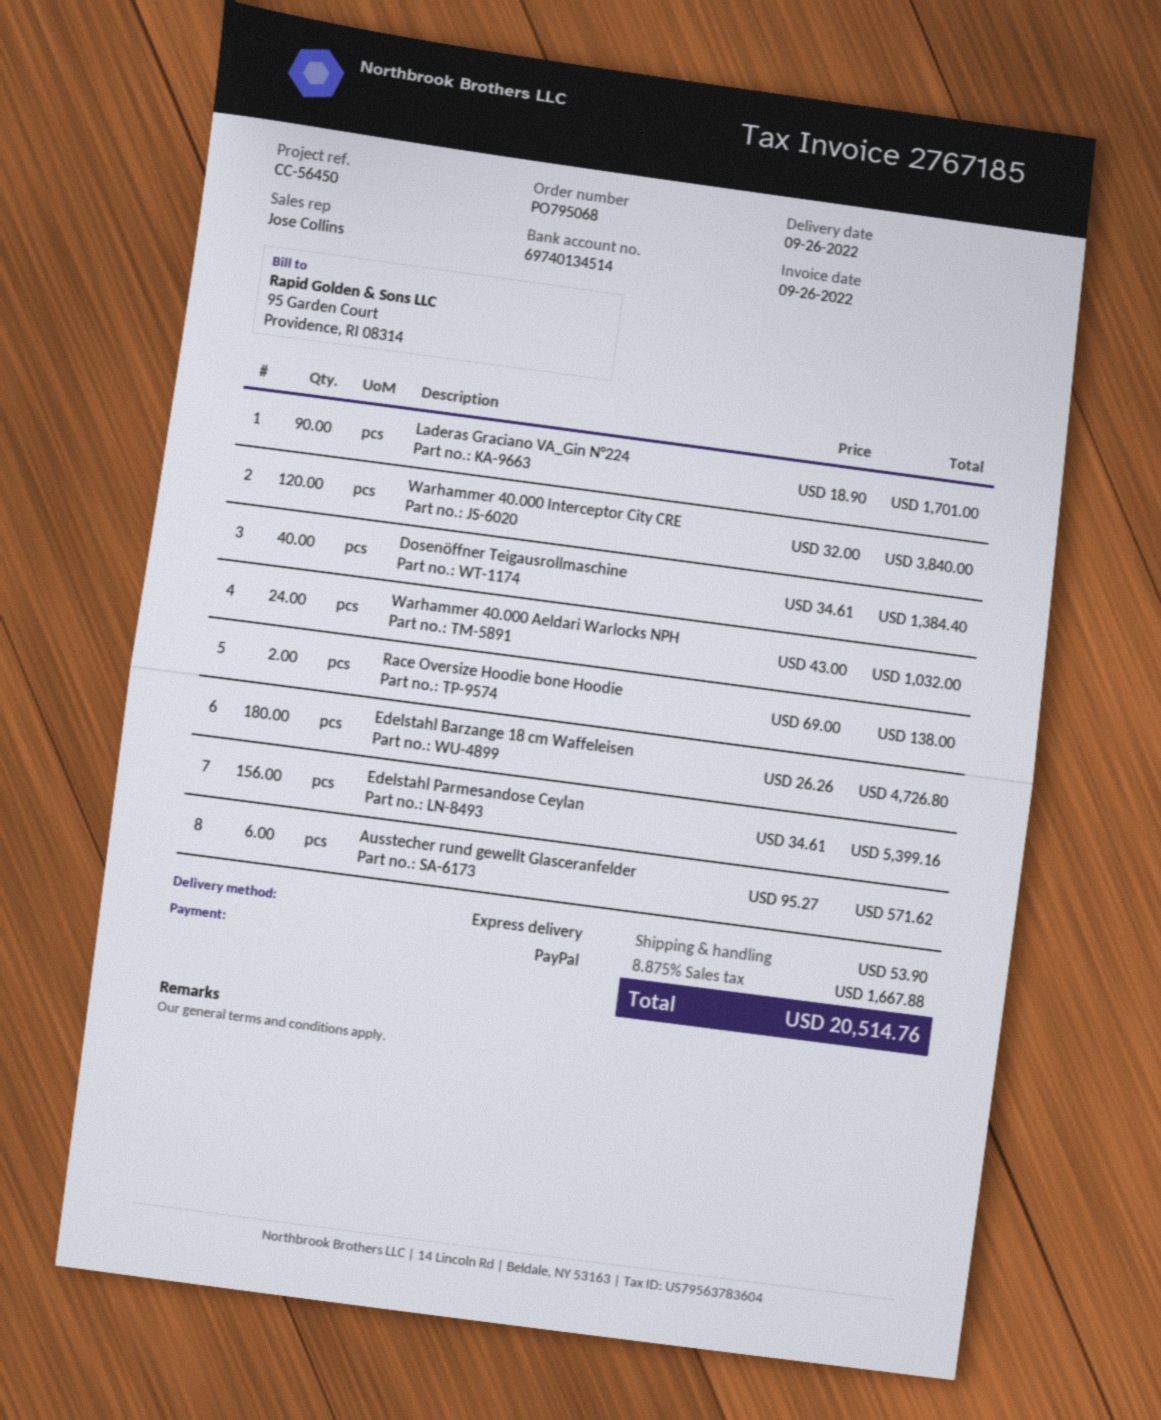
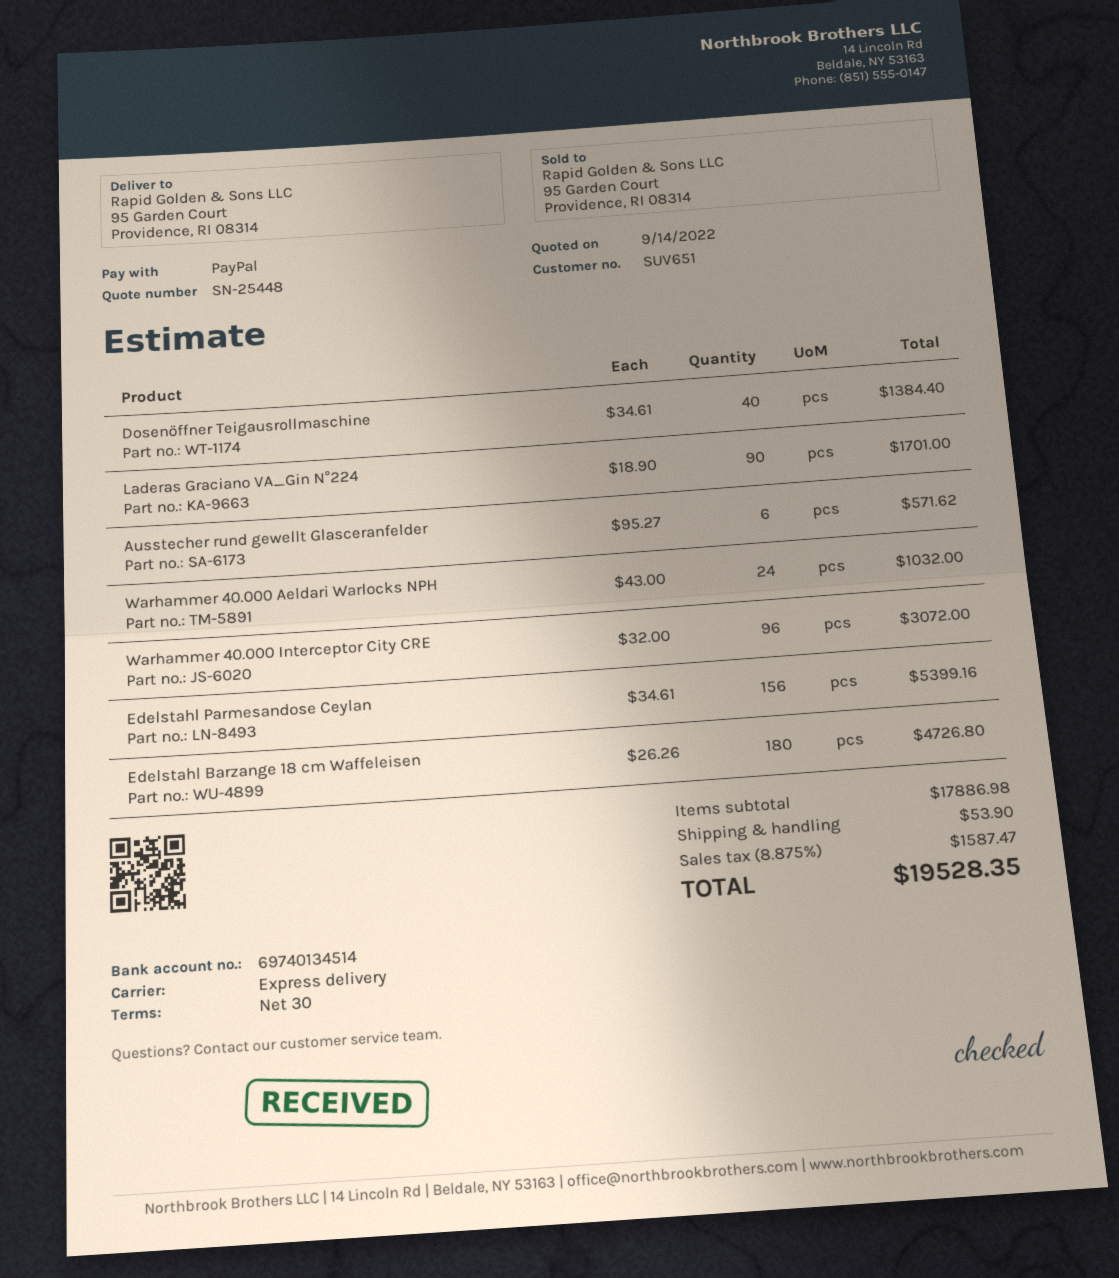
Warhammer 40.000 Interceptor City CRE: 120 x 32.00 = 3840.00 -> 96 x 32.00 = 3072.00
Race Oversize Hoodie bone Hoodie: 2 x 69.00 = 138.00 -> none
tax: 8.875% = 1667.88 -> 8.875% = 1587.47
total: 20514.76 -> 19528.35

